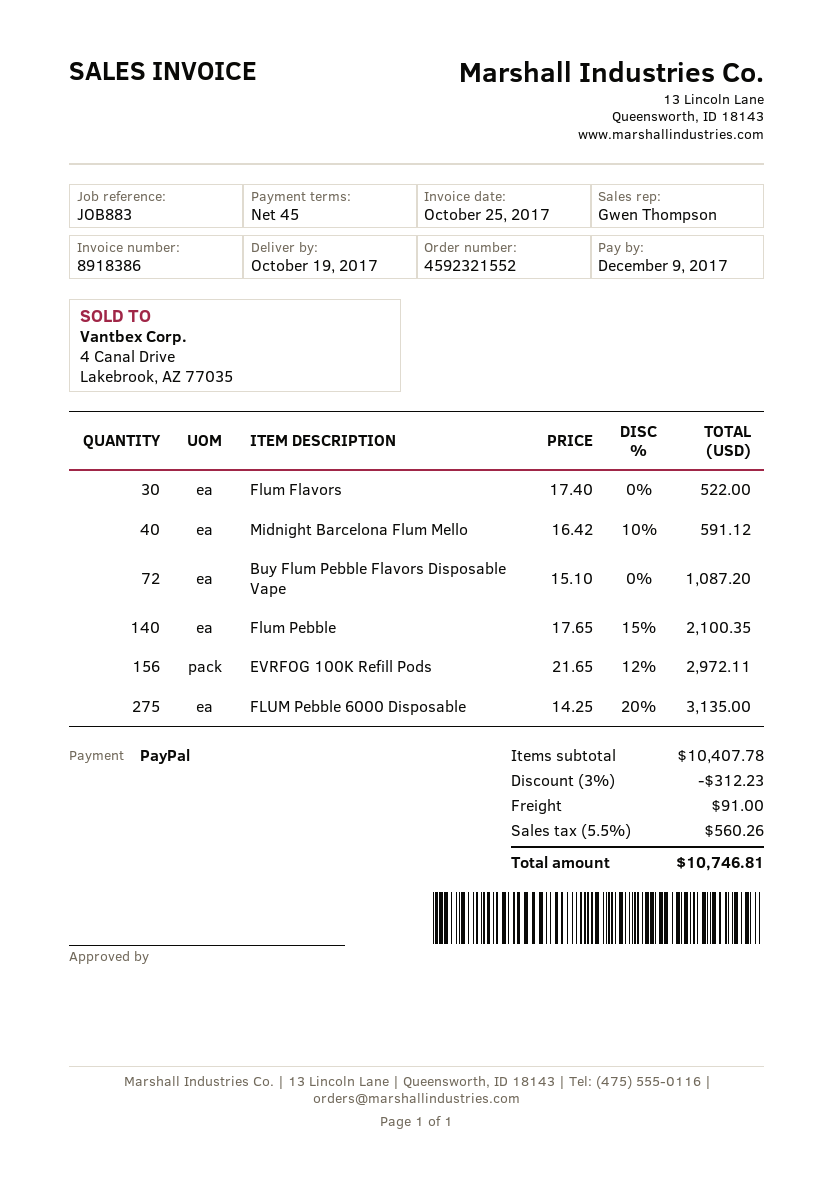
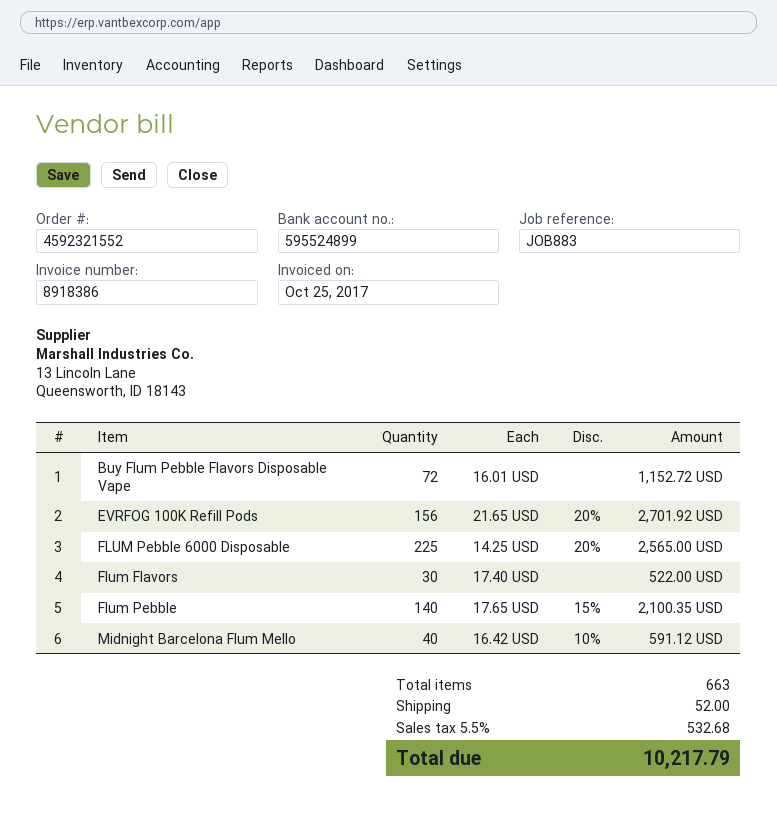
Buy Flum Pebble Flavors Disposable Vape: 72 x 15.10 = 1087.20 -> 72 x 16.01 = 1152.72
EVRFOG 100K Refill Pods: 156 x 21.65 - 12% = 2972.11 -> 156 x 21.65 - 20% = 2701.92
FLUM Pebble 6000 Disposable: 275 x 14.25 - 20% = 3135.00 -> 225 x 14.25 - 20% = 2565.00
discount: 3% = 312.23 -> none
shipping: 91.00 -> 52.00
tax: 5.5% = 560.26 -> 5.5% = 532.68
total: 10746.81 -> 10217.79

